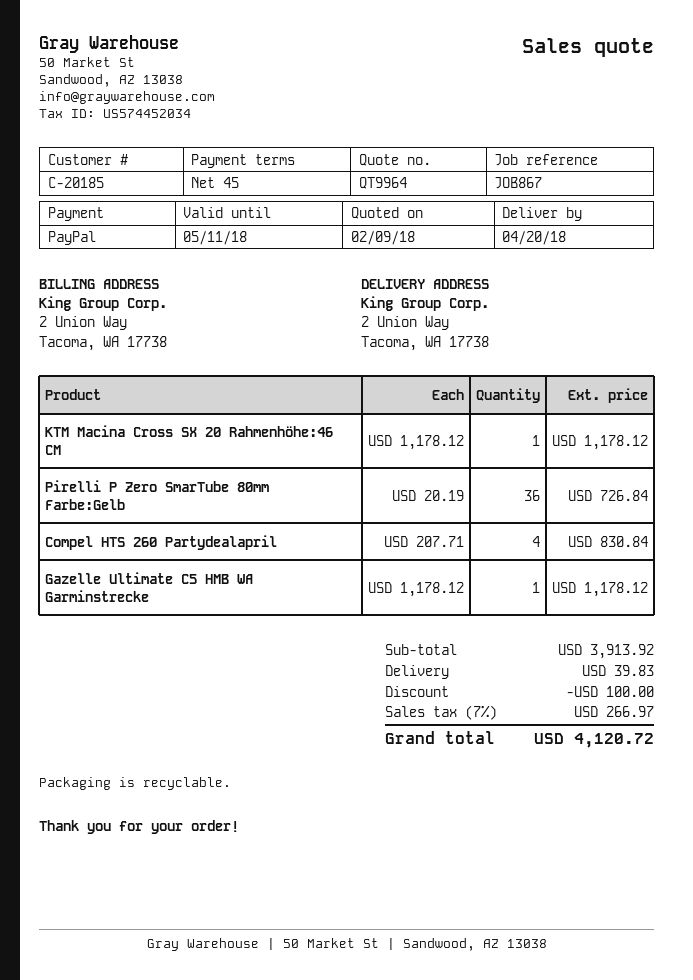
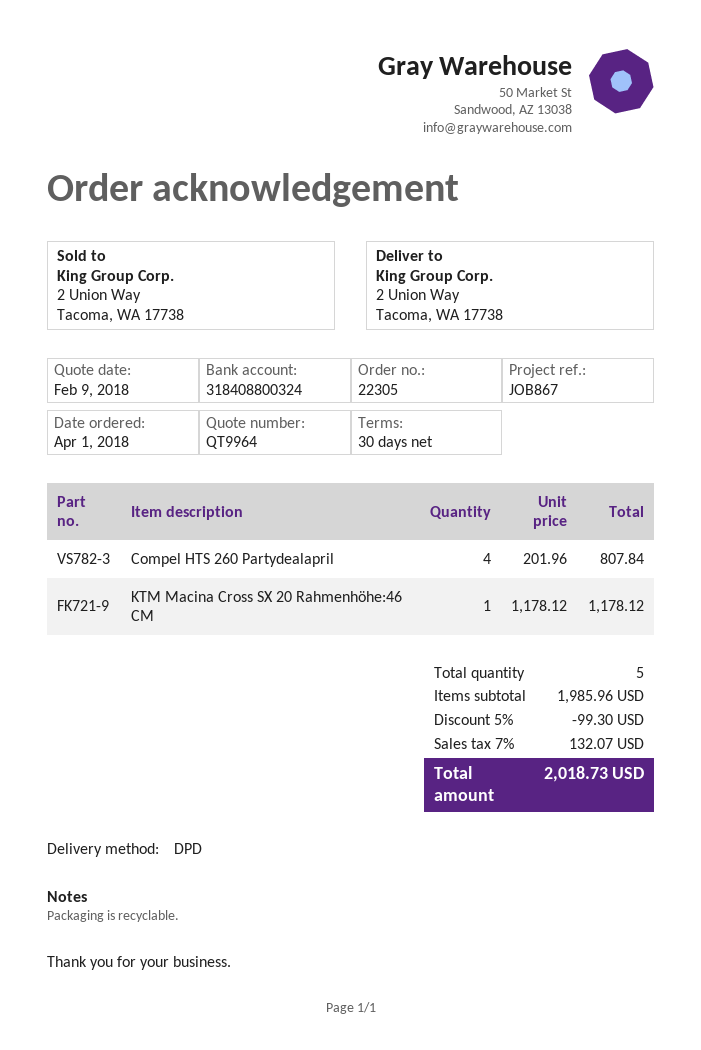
payment terms: 45 days -> 30 days
Pirelli P Zero SmarTube 80mm Farbe:Gelb: 36 x 20.19 = 726.84 -> none
Compel HTS 260 Partydealapril: 4 x 207.71 = 830.84 -> 4 x 201.96 = 807.84
Gazelle Ultimate C5 HMB WA Garminstrecke: 1 x 1178.12 = 1178.12 -> none
subtotal: 3913.92 -> 1985.96
discount: 100.00 -> 99.30
shipping: 39.83 -> none
tax: 7% = 266.97 -> 7% = 132.07
total: 4120.72 -> 2018.73

